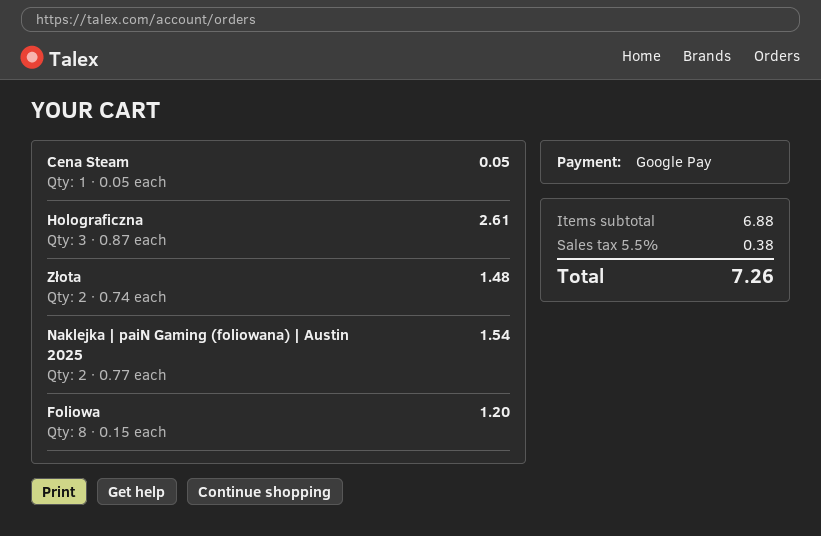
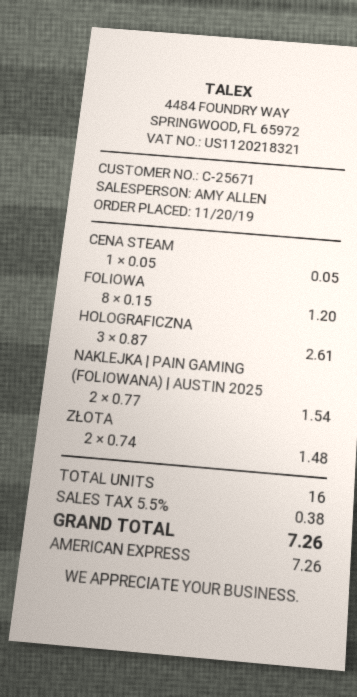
payment method: Google Pay -> American Express

